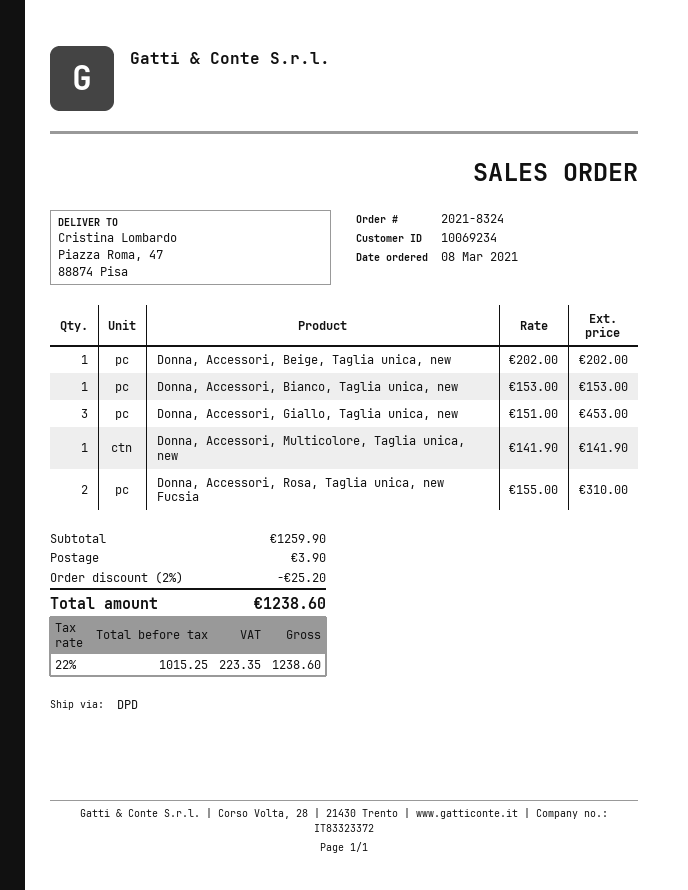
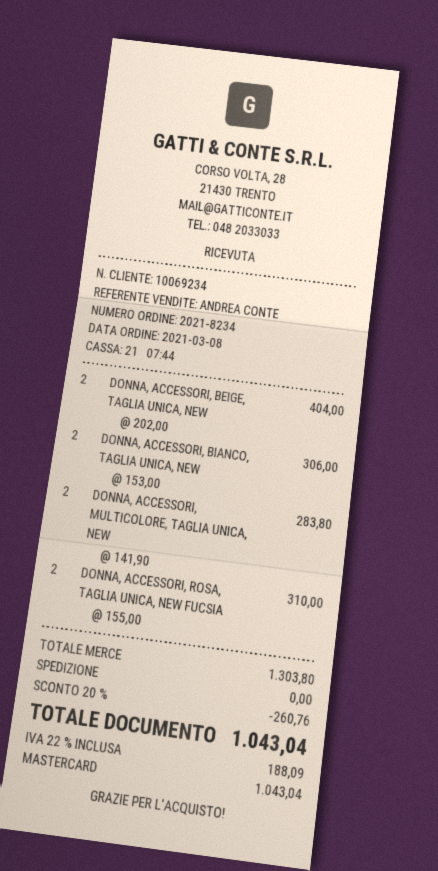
order number: 2021-8324 -> 2021-8234
Donna, Accessori, Beige, Taglia unica, new: 1 x 202.00 = 202.00 -> 2 x 202.00 = 404.00
Donna, Accessori, Bianco, Taglia unica, new: 1 x 153.00 = 153.00 -> 2 x 153.00 = 306.00
Donna, Accessori, Giallo, Taglia unica, new: 3 x 151.00 = 453.00 -> none
Donna, Accessori, Multicolore, Taglia unica, new: 1 x 141.90 = 141.90 -> 2 x 141.90 = 283.80
subtotal: 1259.90 -> 1303.80
discount: 2% = 25.20 -> 20% = 260.76
shipping: 3.90 -> 0.00
tax: 22% = 223.35 -> 22% = 188.09
total: 1238.60 -> 1043.04

